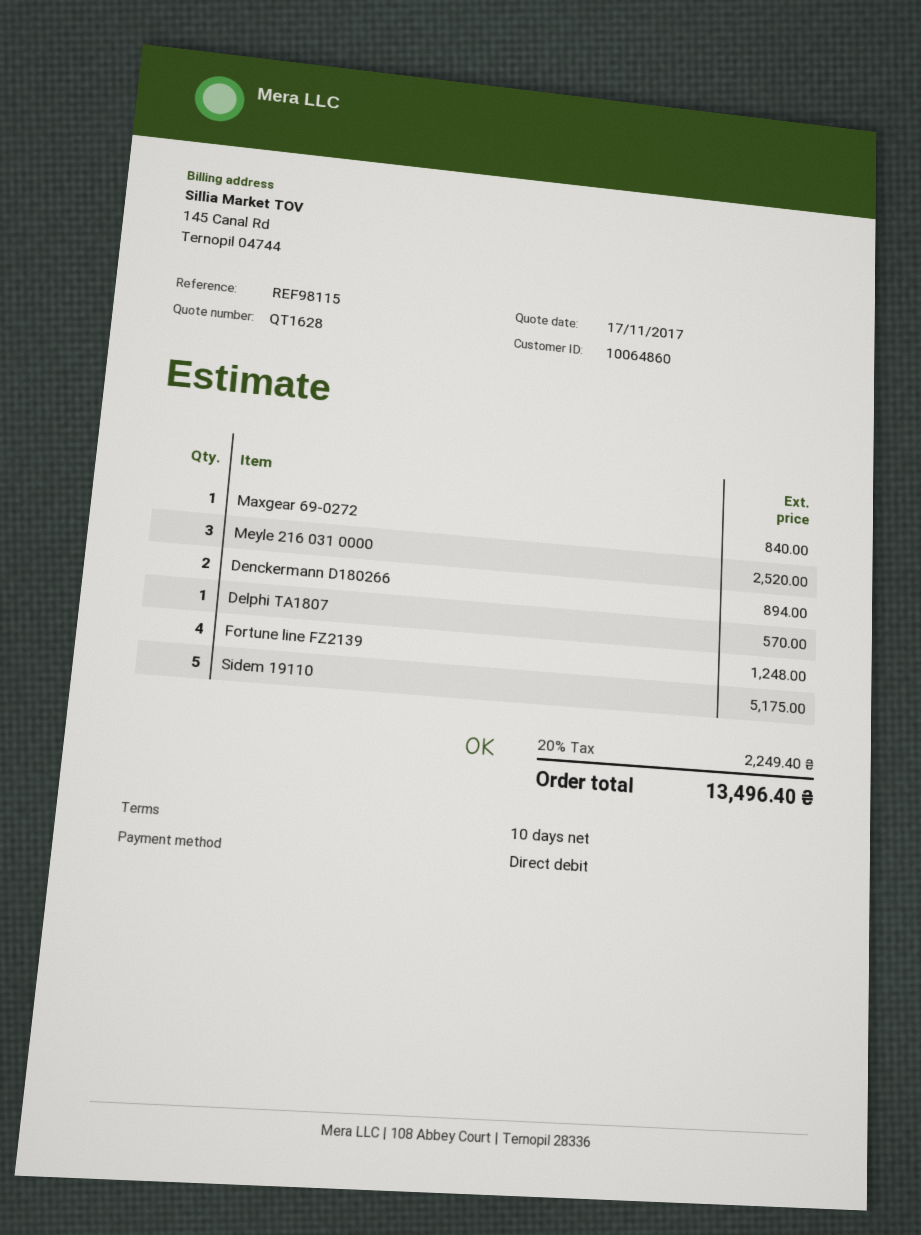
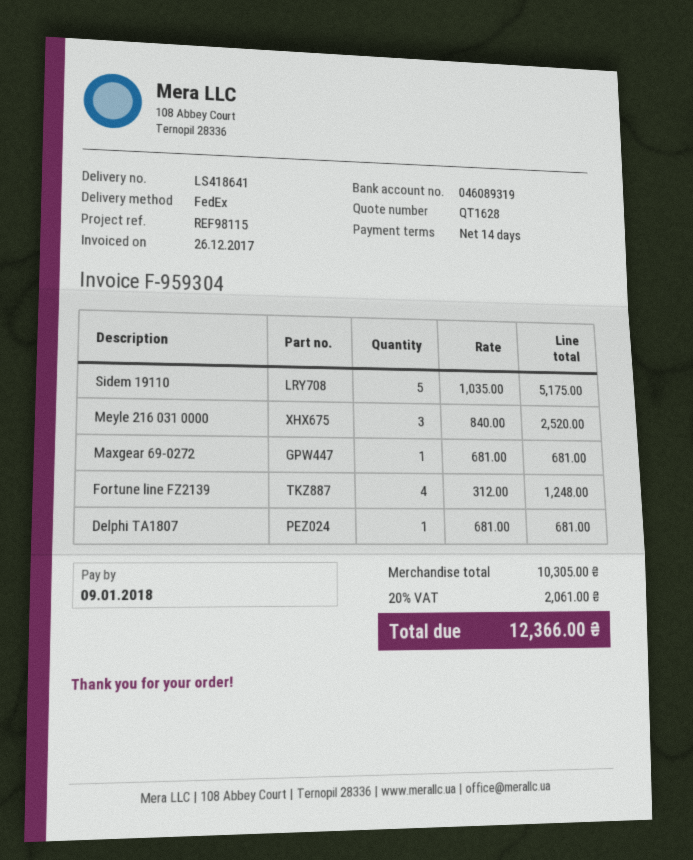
payment terms: 10 days -> 14 days
Maxgear 69-0272: 1 for 840.00 -> 1 for 681.00
Denckermann D180266: 2 for 894.00 -> none
Delphi TA1807: 1 for 570.00 -> 1 for 681.00
tax: 20% = 2249.40 -> 20% = 2061.00
total: 13496.40 -> 12366.00

